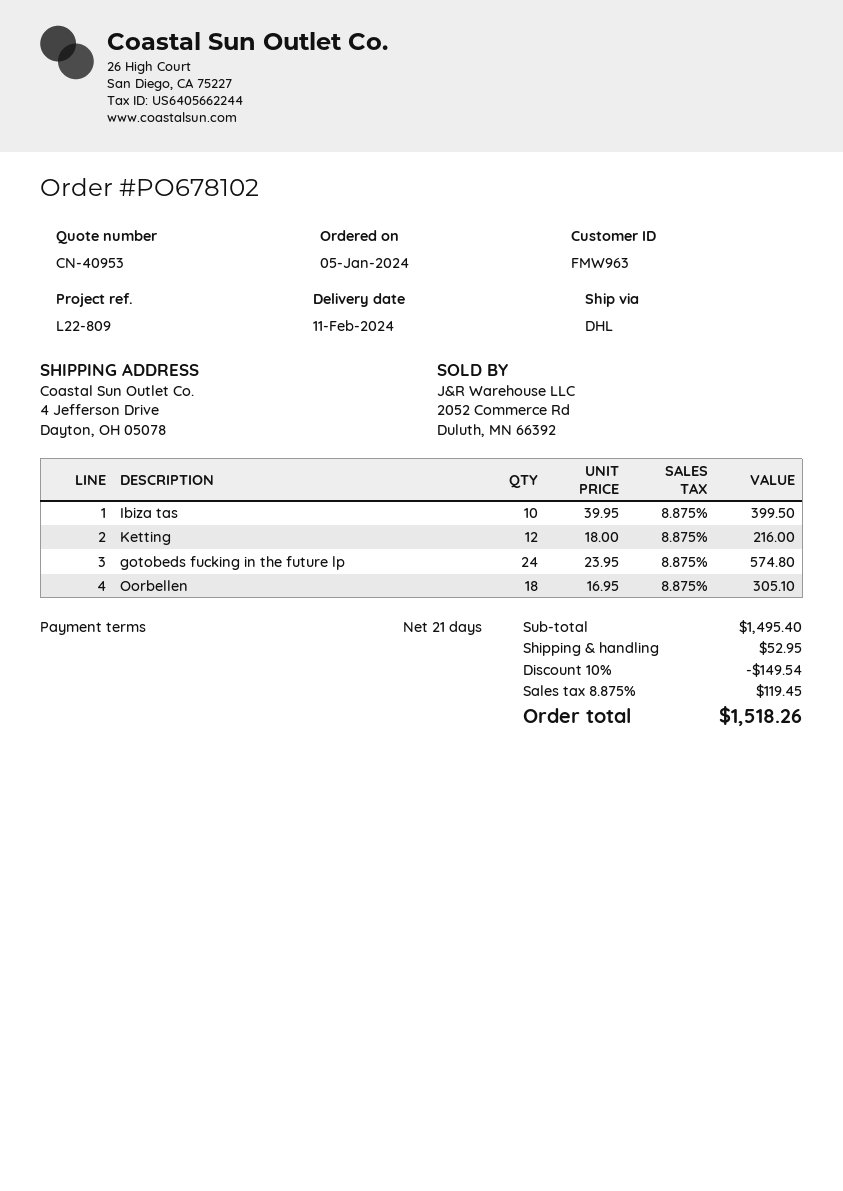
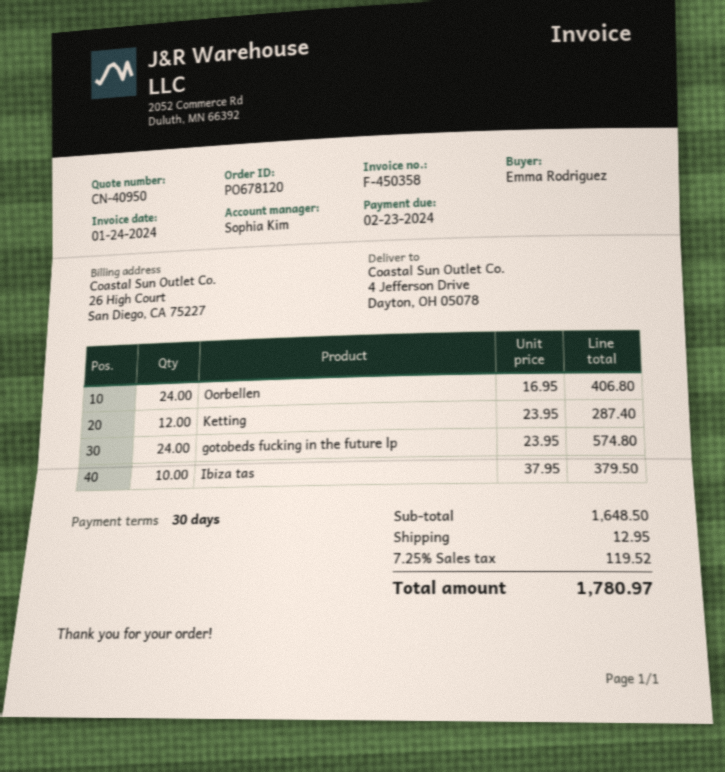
quote number: CN-40953 -> CN-40950
order number: PO678102 -> PO678120
payment terms: 21 days -> 30 days
Ibiza tas: 10 x 39.95 = 399.50 -> 10 x 37.95 = 379.50
Ketting: 12 x 18.00 = 216.00 -> 12 x 23.95 = 287.40
Oorbellen: 18 x 16.95 = 305.10 -> 24 x 16.95 = 406.80
subtotal: 1495.40 -> 1648.50
discount: 10% = 149.54 -> none
shipping: 52.95 -> 12.95
tax: 8.875% = 119.45 -> 7.25% = 119.52
total: 1518.26 -> 1780.97

